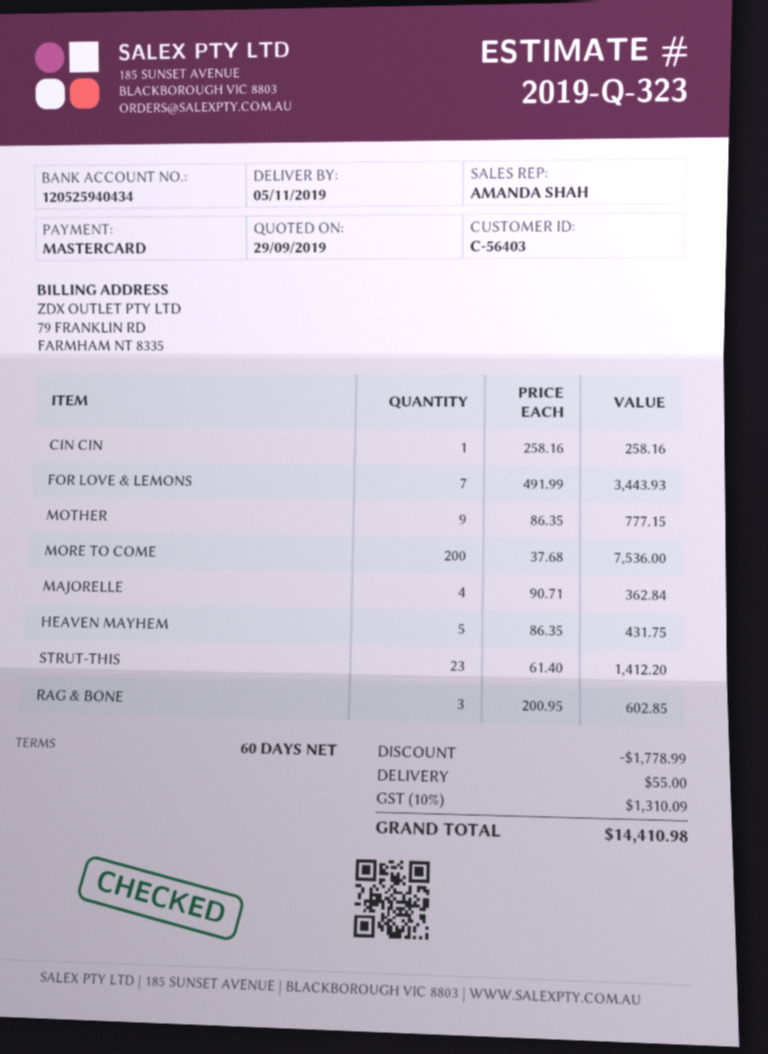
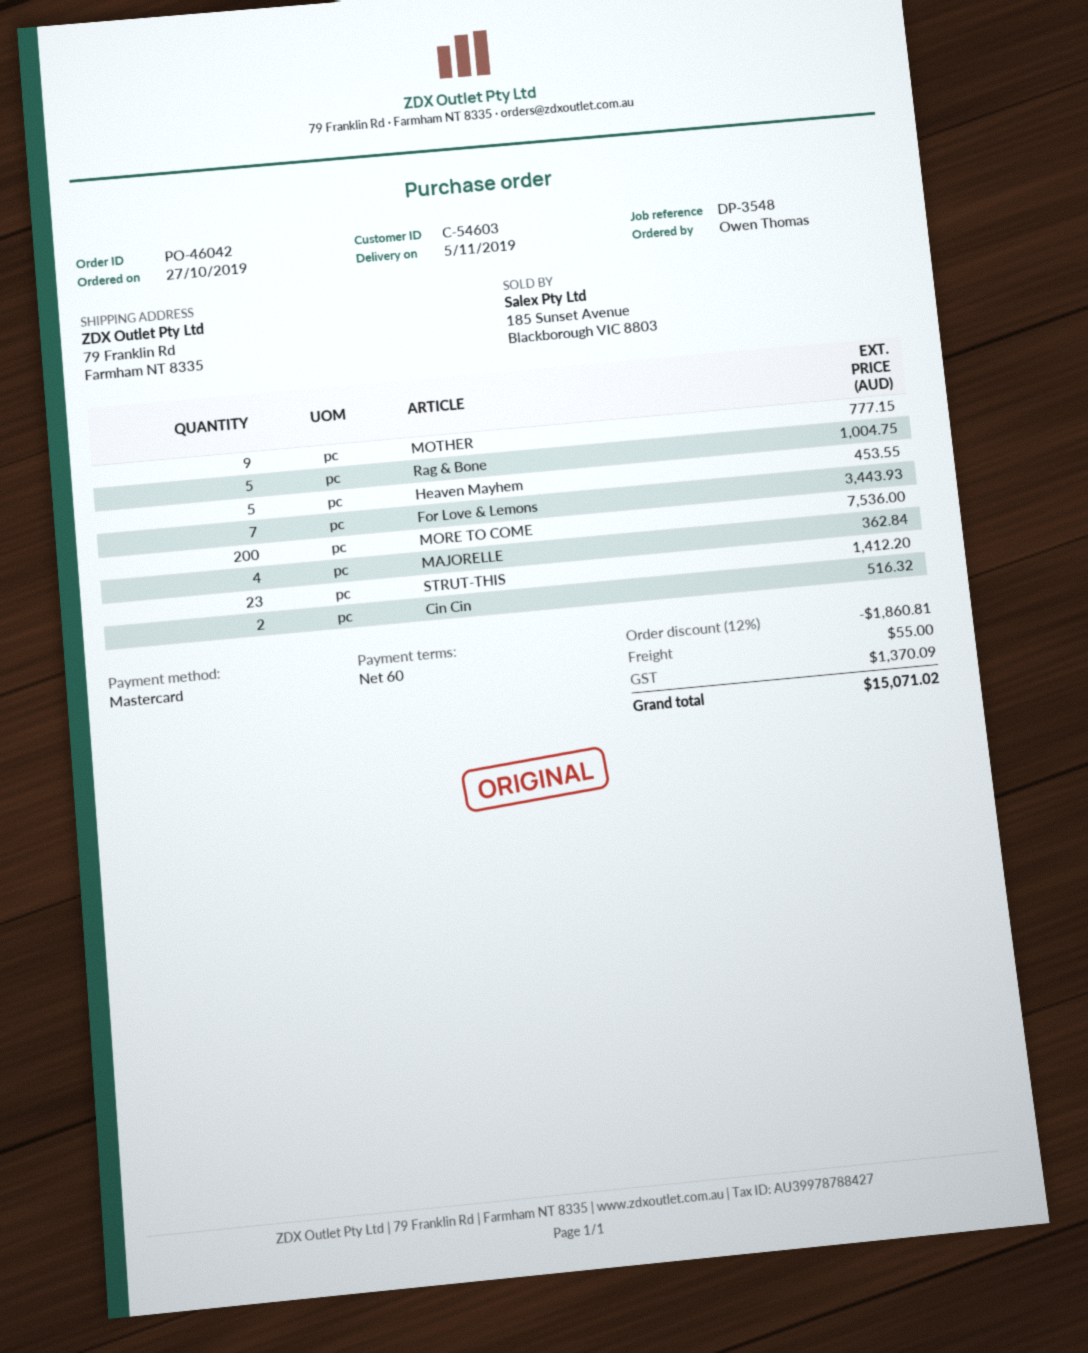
customer number: C-56403 -> C-54603
CIN CIN: 1 for 258.16 -> 2 for 516.32
HEAVEN MAYHEM: 5 for 431.75 -> 5 for 453.55
RAG & BONE: 3 for 602.85 -> 5 for 1004.75
discount: 1778.99 -> 1860.81
tax: 1310.09 -> 1370.09
total: 14410.98 -> 15071.02

